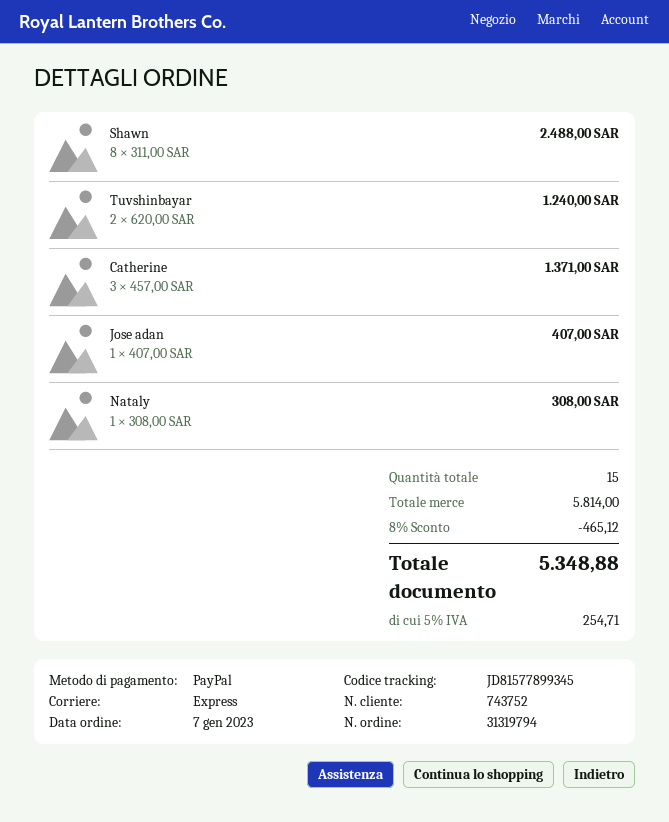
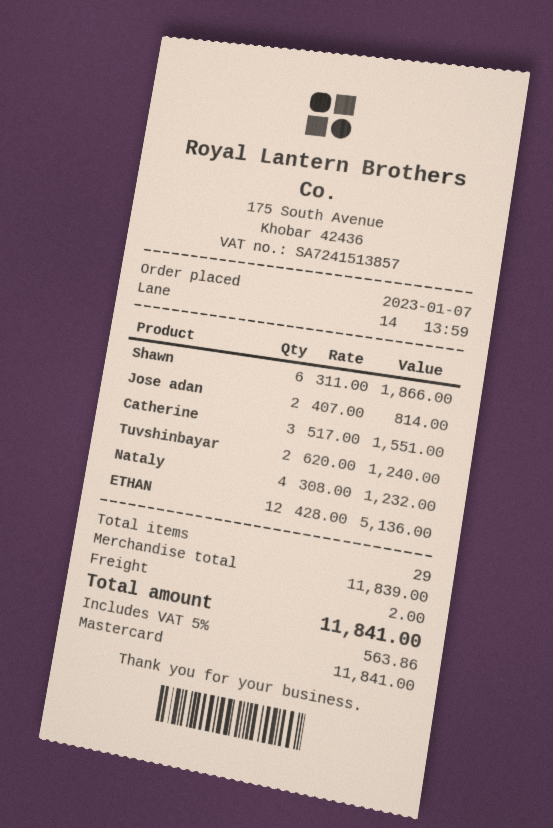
payment method: PayPal -> Mastercard
Shawn: 8 x 311.00 = 2488.00 -> 6 x 311.00 = 1866.00
Catherine: 3 x 457.00 = 1371.00 -> 3 x 517.00 = 1551.00
Jose adan: 1 x 407.00 = 407.00 -> 2 x 407.00 = 814.00
Nataly: 1 x 308.00 = 308.00 -> 4 x 308.00 = 1232.00
ETHAN: none -> 12 x 428.00 = 5136.00
total quantity: 15 -> 29
subtotal: 5814.00 -> 11839.00
discount: 8% = 465.12 -> none
shipping: none -> 2.00
tax: 5% = 254.71 -> 5% = 563.86
total: 5348.88 -> 11841.00

